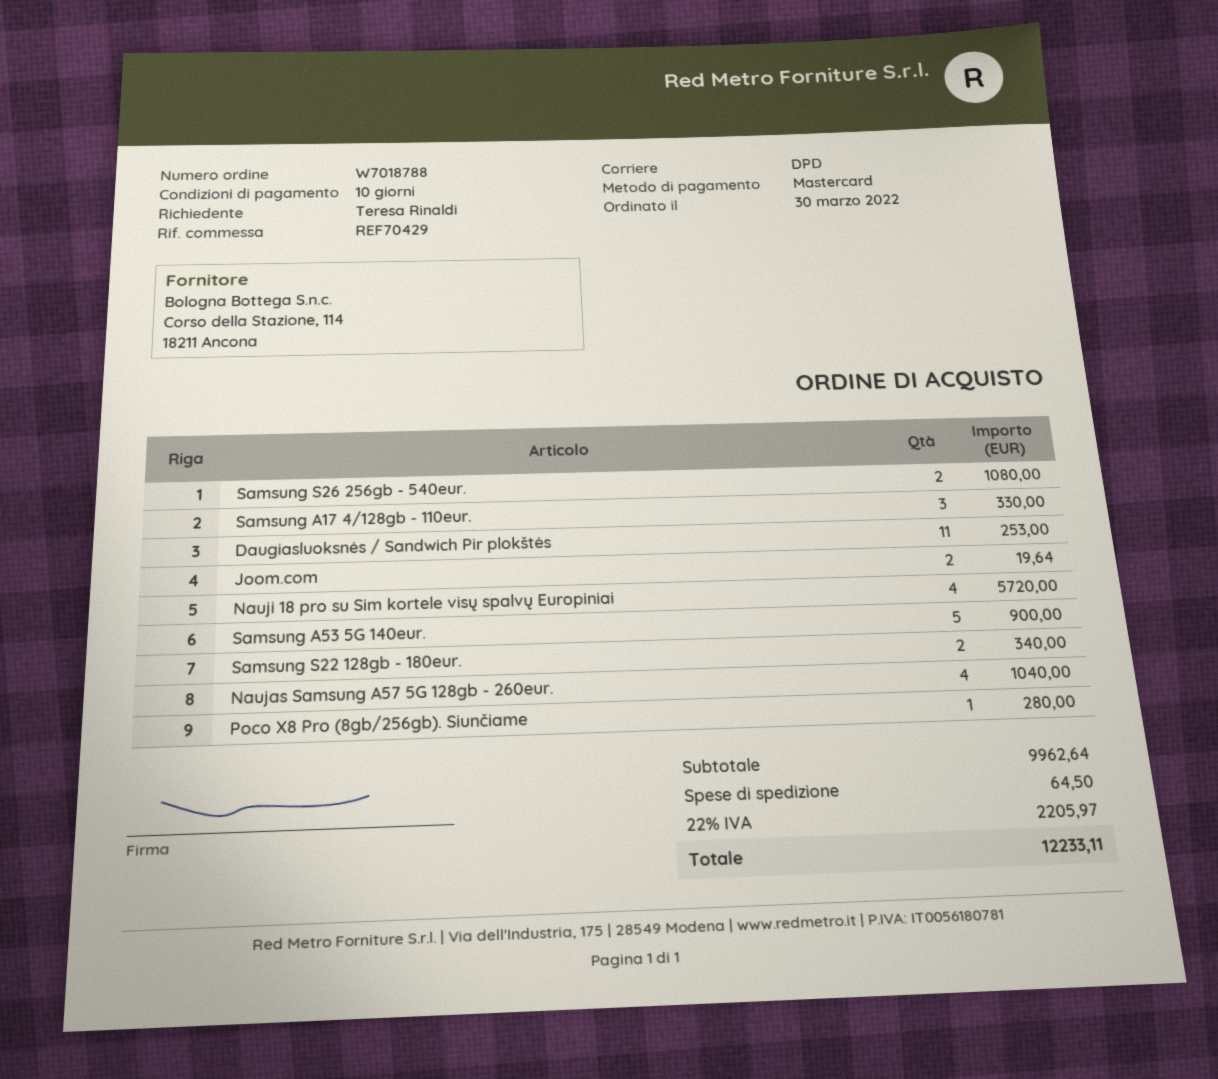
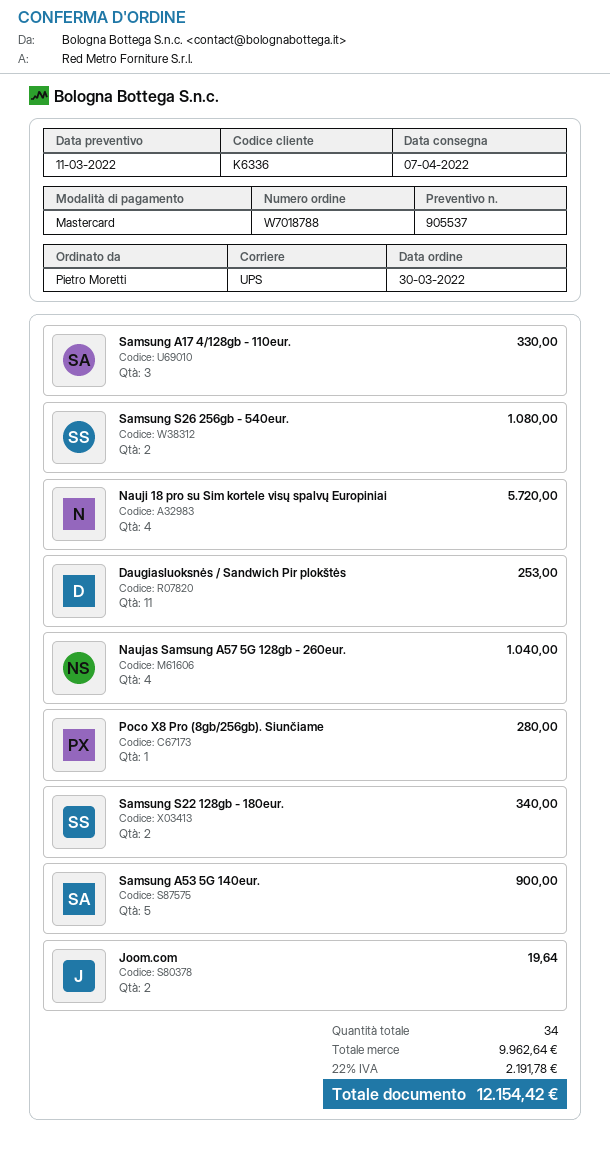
ordered by: Teresa Rinaldi -> Pietro Moretti
shipping method: DPD -> UPS
shipping: 64.50 -> none
tax: 22% = 2205.97 -> 22% = 2191.78
total: 12233.11 -> 12154.42

